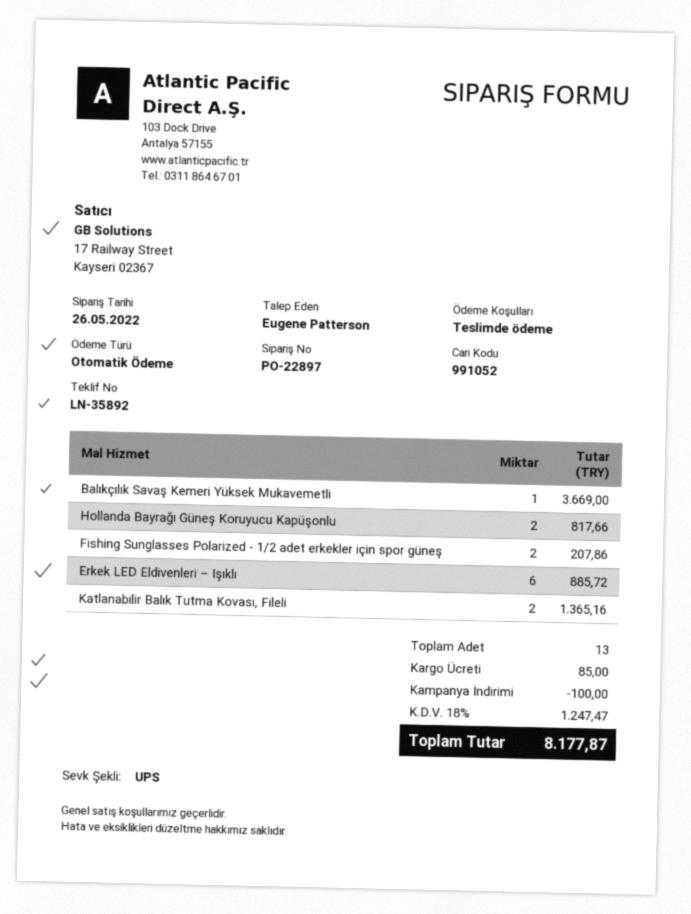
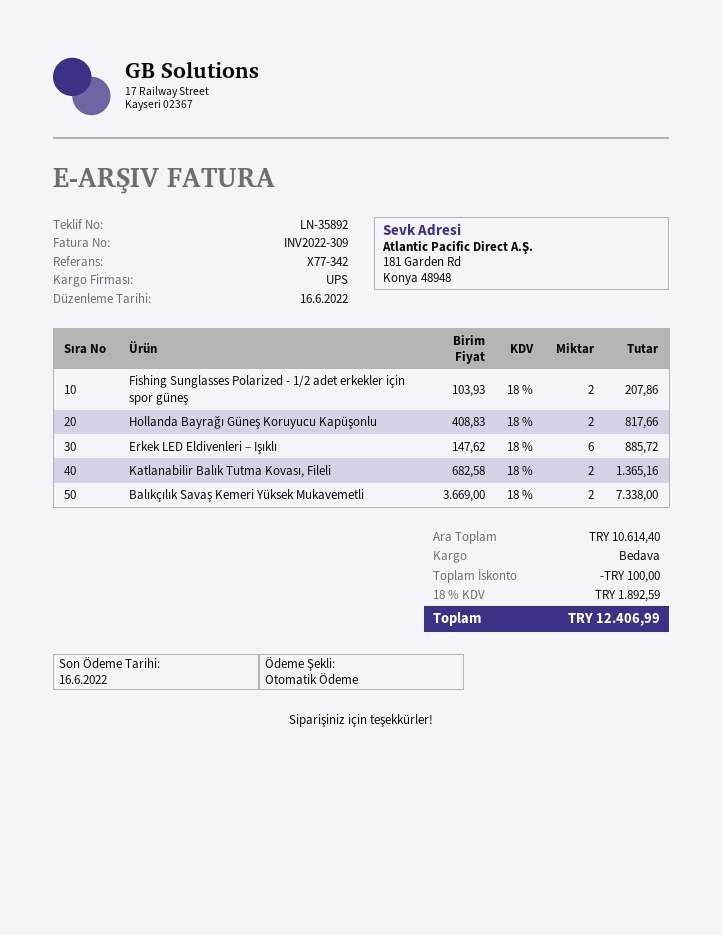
Balıkçılık Savaş Kemeri Yüksek Mukavemetli: 1 for 3669.00 -> 2 for 7338.00
shipping: 85.00 -> 0.00
tax: 18% = 1247.47 -> 18% = 1892.59
total: 8177.87 -> 12406.99

